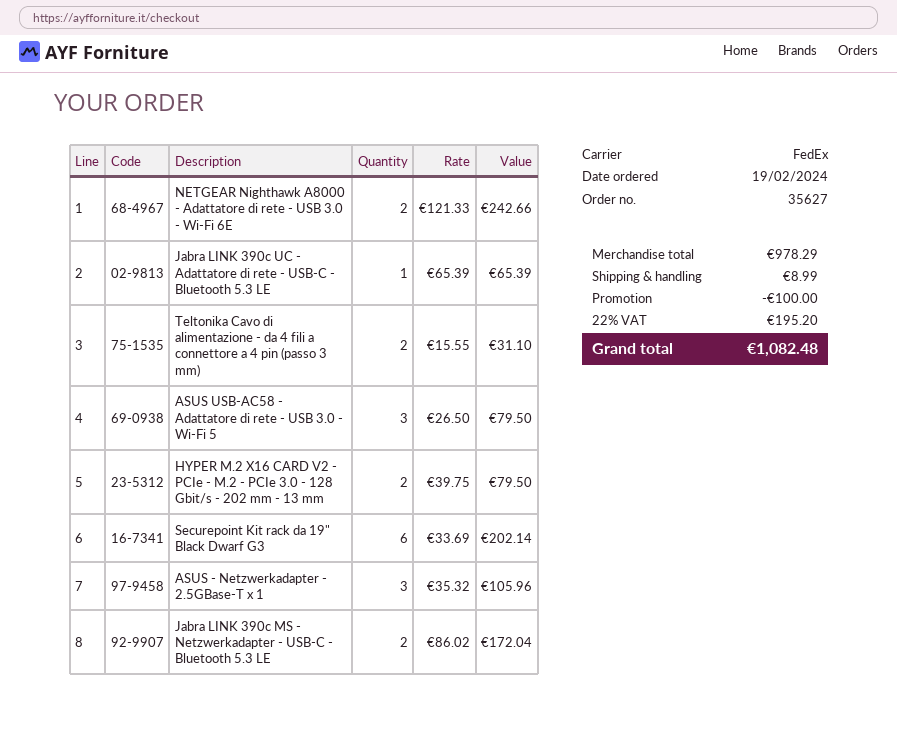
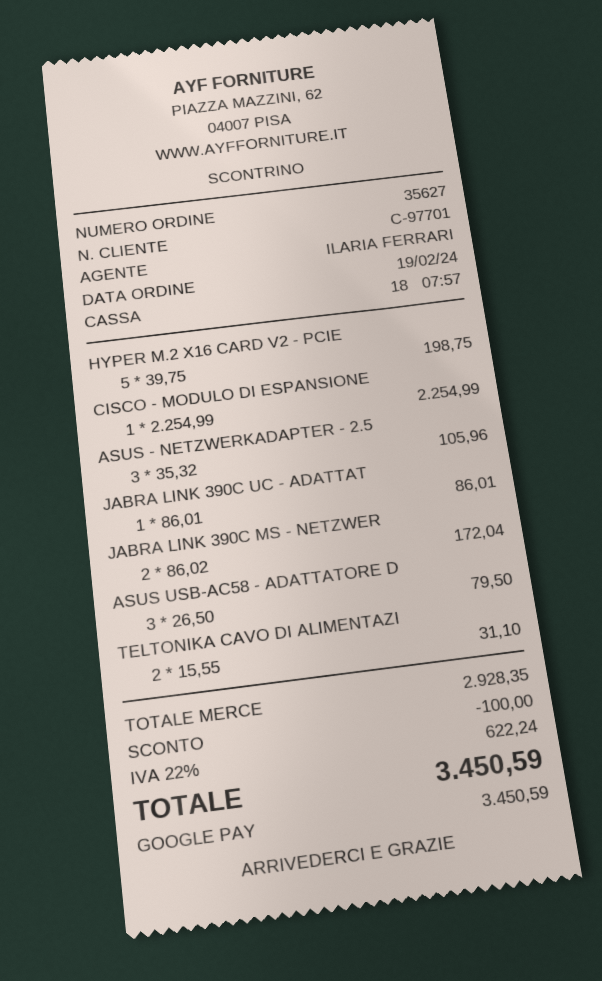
NETGEAR Nighthawk A8000 - Adattatore di rete - USB 3.0 - Wi-Fi 6E: 2 x 121.33 = 242.66 -> none
Jabra LINK 390c UC - Adattatore di rete - USB-C - Bluetooth 5.3 LE: 1 x 65.39 = 65.39 -> 1 x 86.01 = 86.01
HYPER M.2 X16 CARD V2 - PCIe - M.2 - PCIe 3.0 - 128 Gbit/s - 202 mm - 13 mm: 2 x 39.75 = 79.50 -> 5 x 39.75 = 198.75
Securepoint Kit rack da 19" Black Dwarf G3: 6 x 33.69 = 202.14 -> none
CISCO - MODULO DI ESPANSIONE: none -> 1 x 2254.99 = 2254.99
subtotal: 978.29 -> 2928.35
shipping: 8.99 -> none
tax: 22% = 195.20 -> 22% = 622.24
total: 1082.48 -> 3450.59

